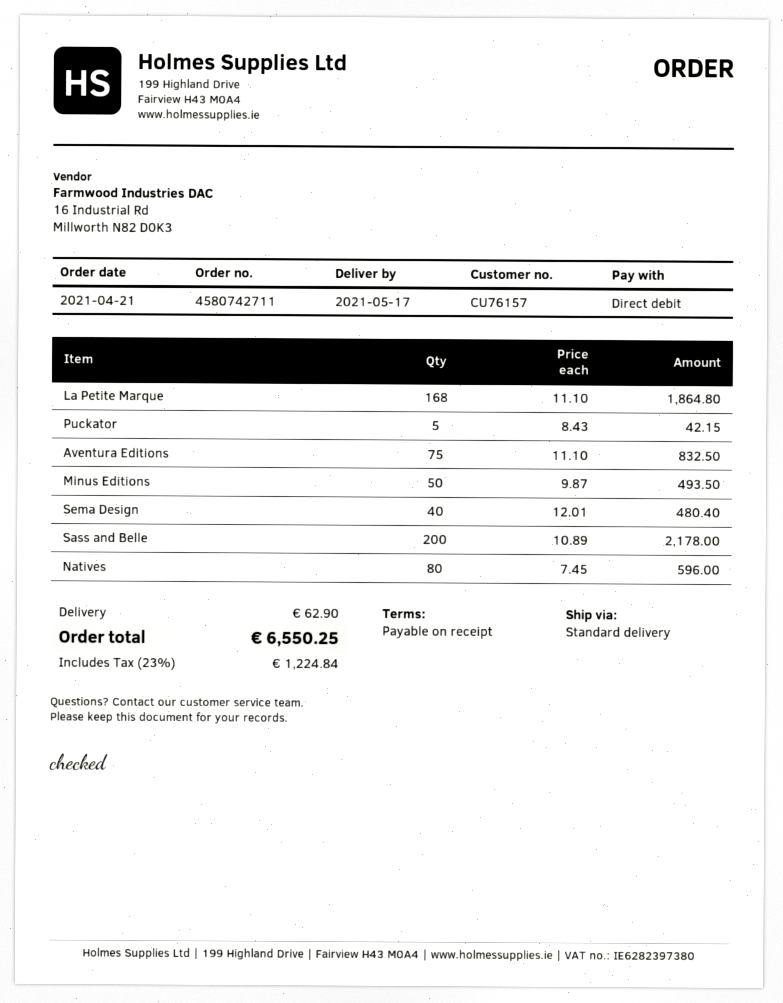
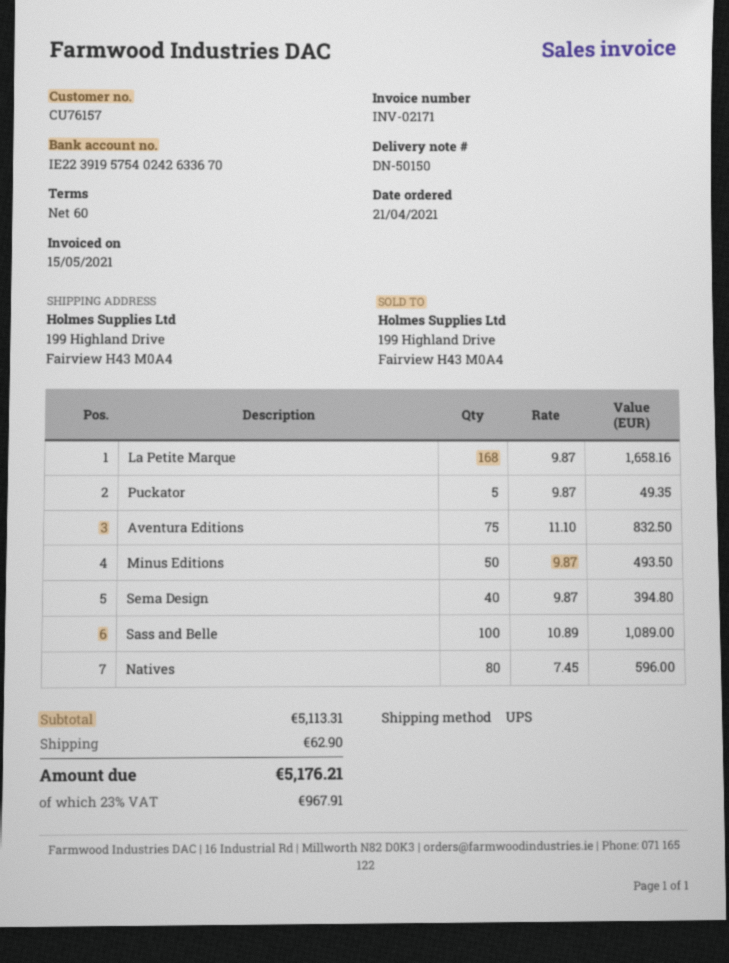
payment terms: on receipt -> 60 days
shipping method: standard -> UPS
La Petite Marque: 168 x 11.10 = 1864.80 -> 168 x 9.87 = 1658.16
Puckator: 5 x 8.43 = 42.15 -> 5 x 9.87 = 49.35
Sema Design: 40 x 12.01 = 480.40 -> 40 x 9.87 = 394.80
Sass and Belle: 200 x 10.89 = 2178.00 -> 100 x 10.89 = 1089.00
tax: 23% = 1224.84 -> 23% = 967.91
total: 6550.25 -> 5176.21

